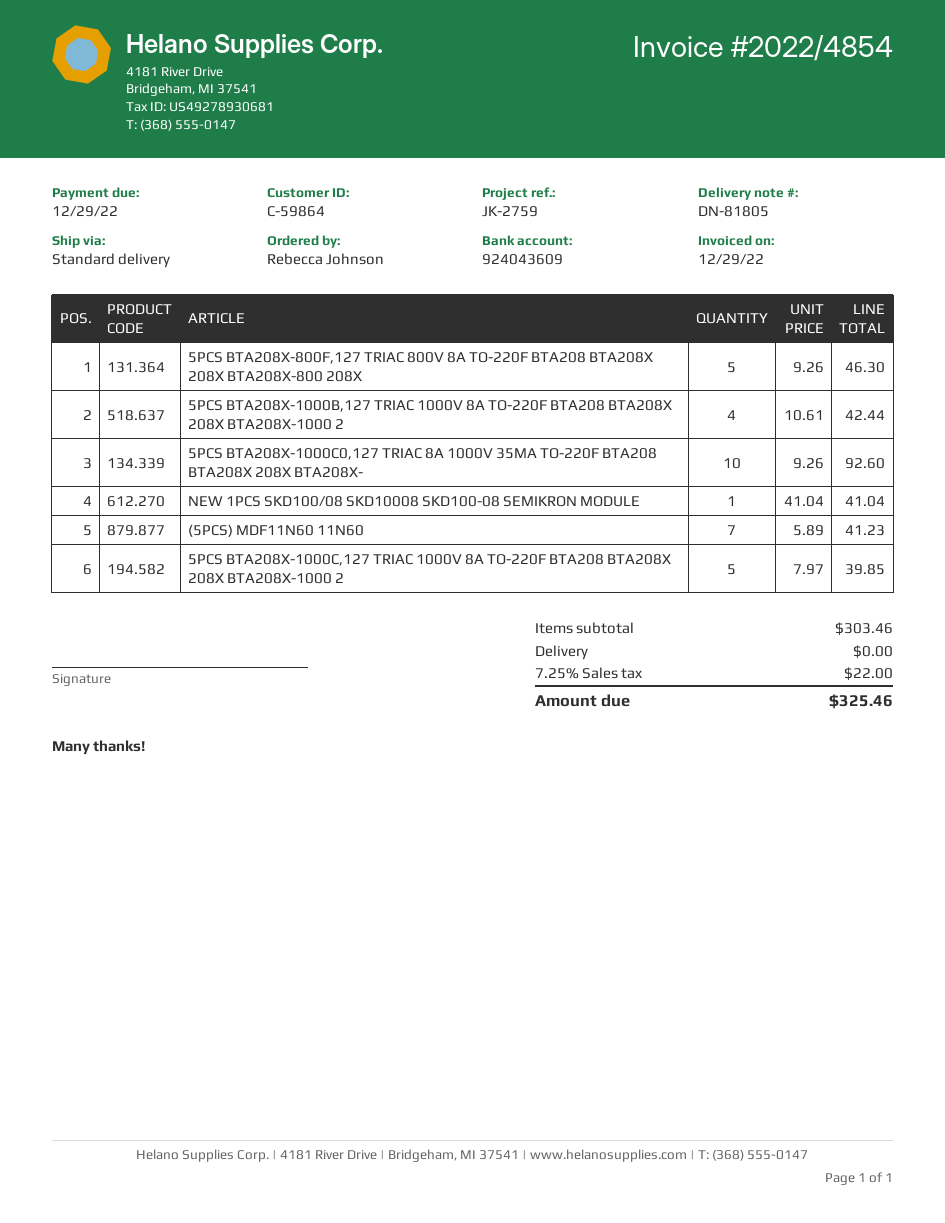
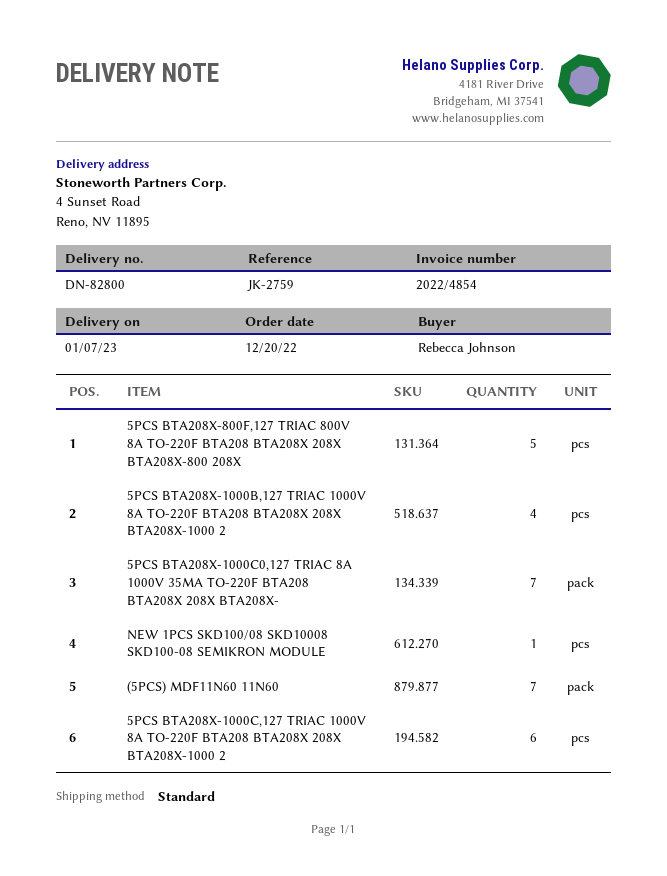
delivery note number: DN-81805 -> DN-82800
5PCS BTA208X-1000C0,127 TRIAC 8A 1000V 35MA TO-220F BTA208 BTA208X 208X BTA208X-: 10 -> 7
5PCS BTA208X-1000C,127 TRIAC 1000V 8A TO-220F BTA208 BTA208X 208X BTA208X-1000 2: 5 -> 6

